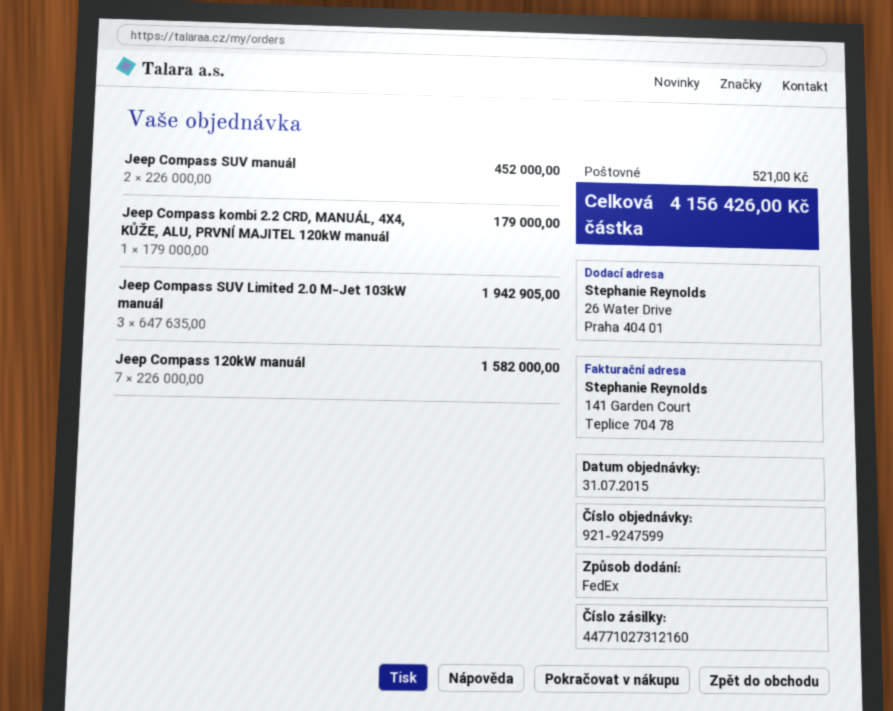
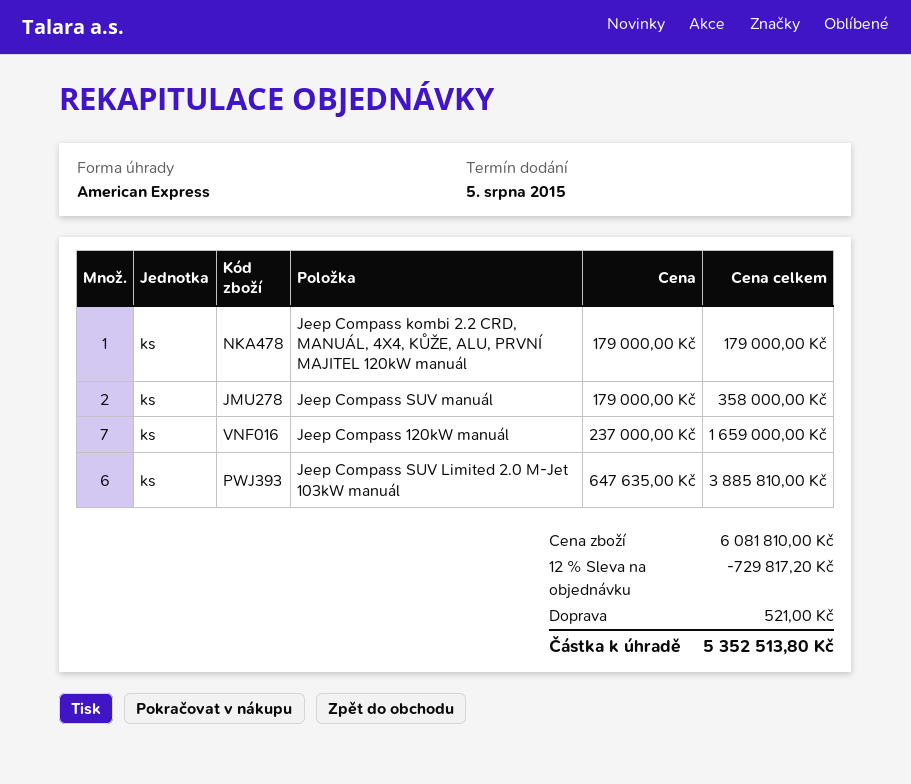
Jeep Compass SUV manuál: 2 x 226000.00 = 452000.00 -> 2 x 179000.00 = 358000.00
Jeep Compass SUV Limited 2.0 M-Jet 103kW manuál: 3 x 647635.00 = 1942905.00 -> 6 x 647635.00 = 3885810.00
Jeep Compass 120kW manuál: 7 x 226000.00 = 1582000.00 -> 7 x 237000.00 = 1659000.00
discount: none -> 12% = 729817.20
total: 4156426.00 -> 5352513.80

